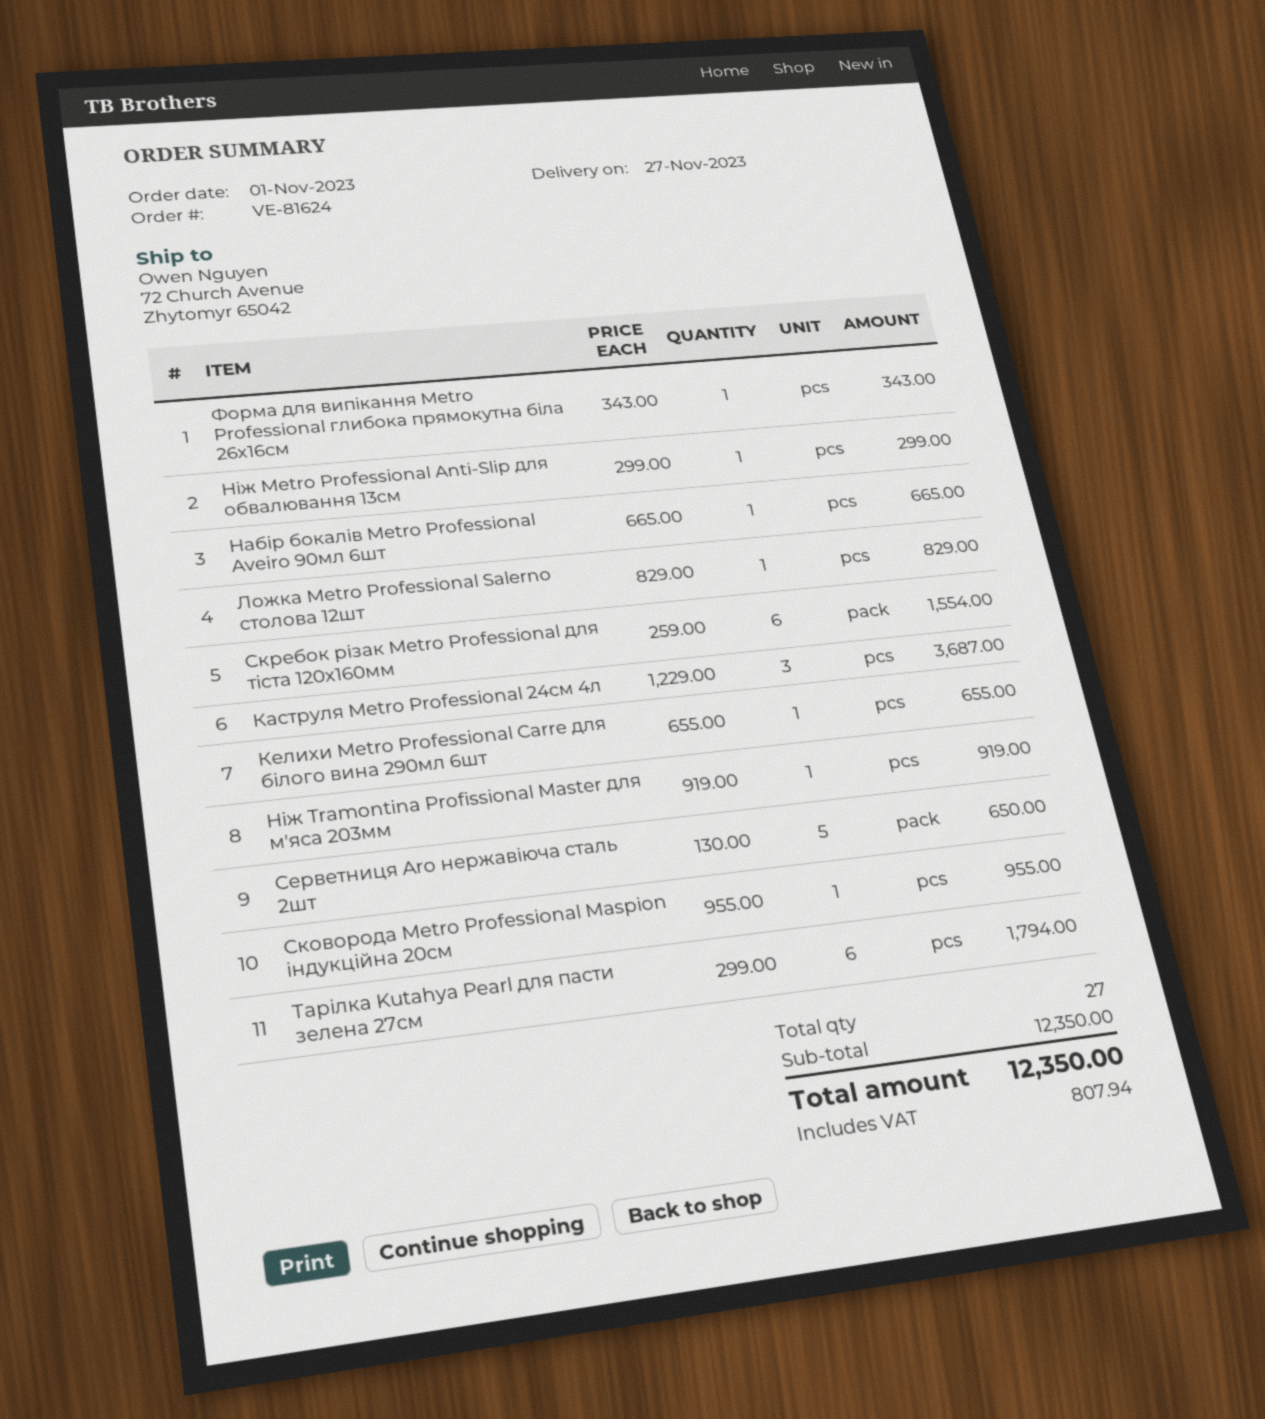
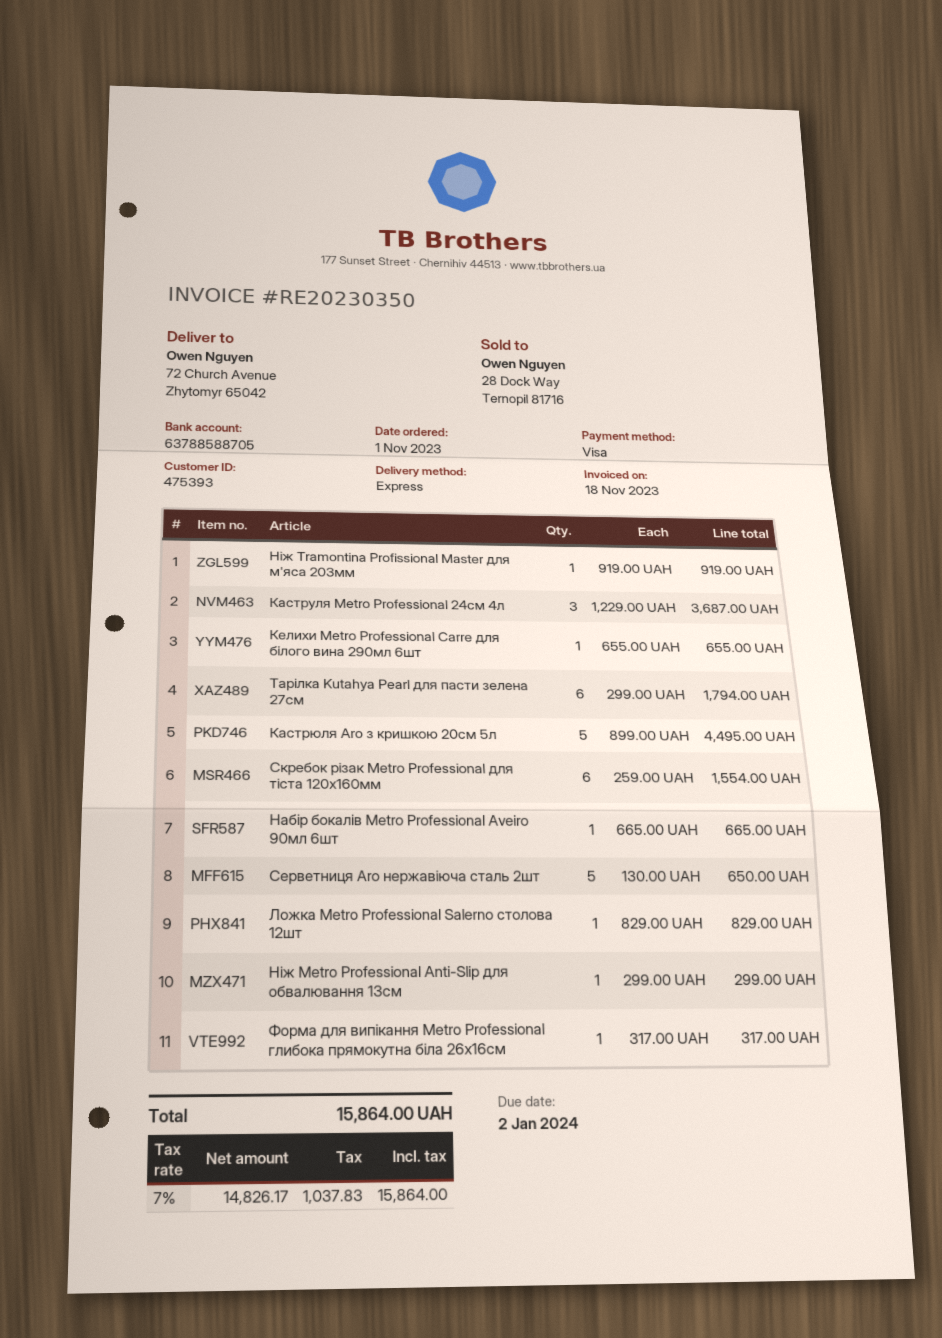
Форма для випікання Metro Professional глибока прямокутна біла 26х16см: 1 x 343.00 = 343.00 -> 1 x 317.00 = 317.00
Сковорода Metro Professional Maspion індукційна 20см: 1 x 955.00 = 955.00 -> none
Кастрюля Aro з кришкою 20см 5л: none -> 5 x 899.00 = 4495.00
tax: 807.94 -> 1037.83
total: 12350.00 -> 15864.00

